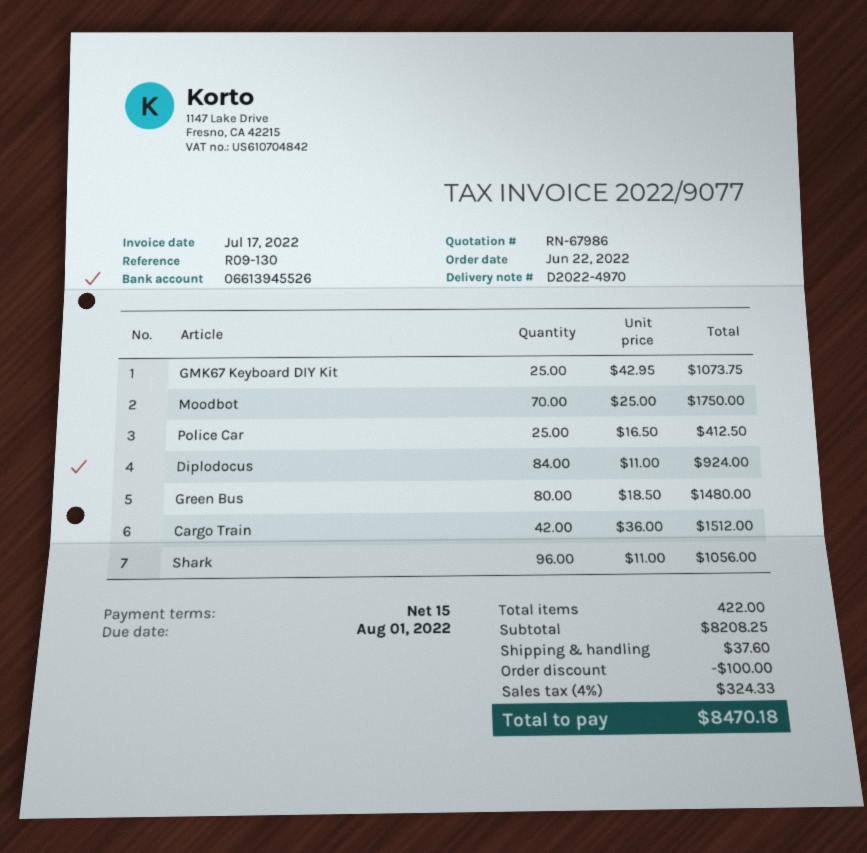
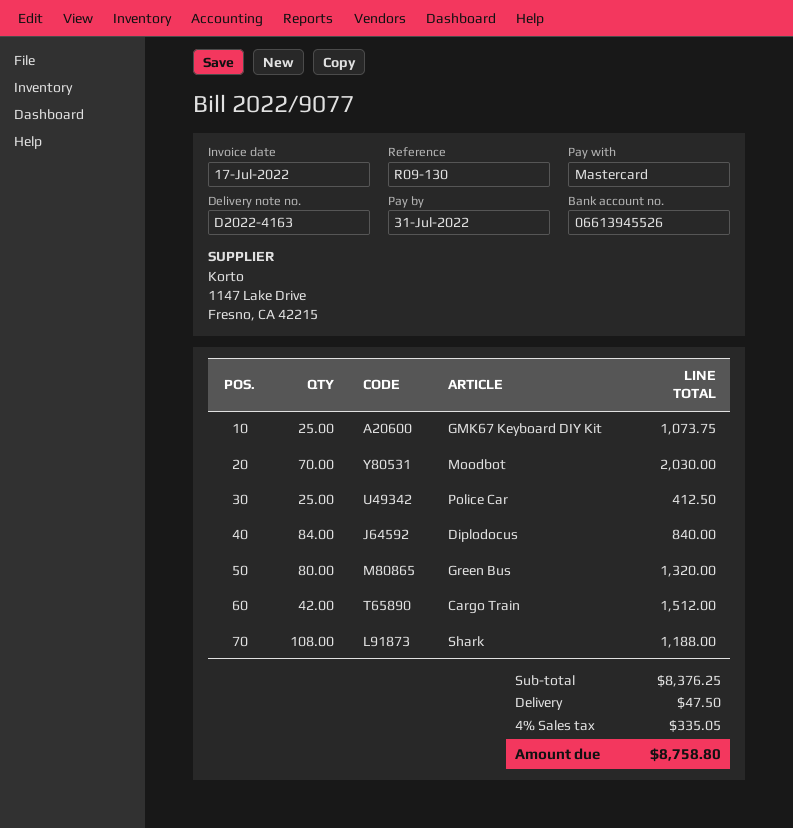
delivery note number: D2022-4970 -> D2022-4163
due date: 2022-08-01 -> 2022-07-31
Moodbot: 70 for 1750.00 -> 70 for 2030.00
Diplodocus: 84 for 924.00 -> 84 for 840.00
Green Bus: 80 for 1480.00 -> 80 for 1320.00
Shark: 96 for 1056.00 -> 108 for 1188.00
subtotal: 8208.25 -> 8376.25
discount: 100.00 -> none
shipping: 37.60 -> 47.50
tax: 4% = 324.33 -> 4% = 335.05
total: 8470.18 -> 8758.80

